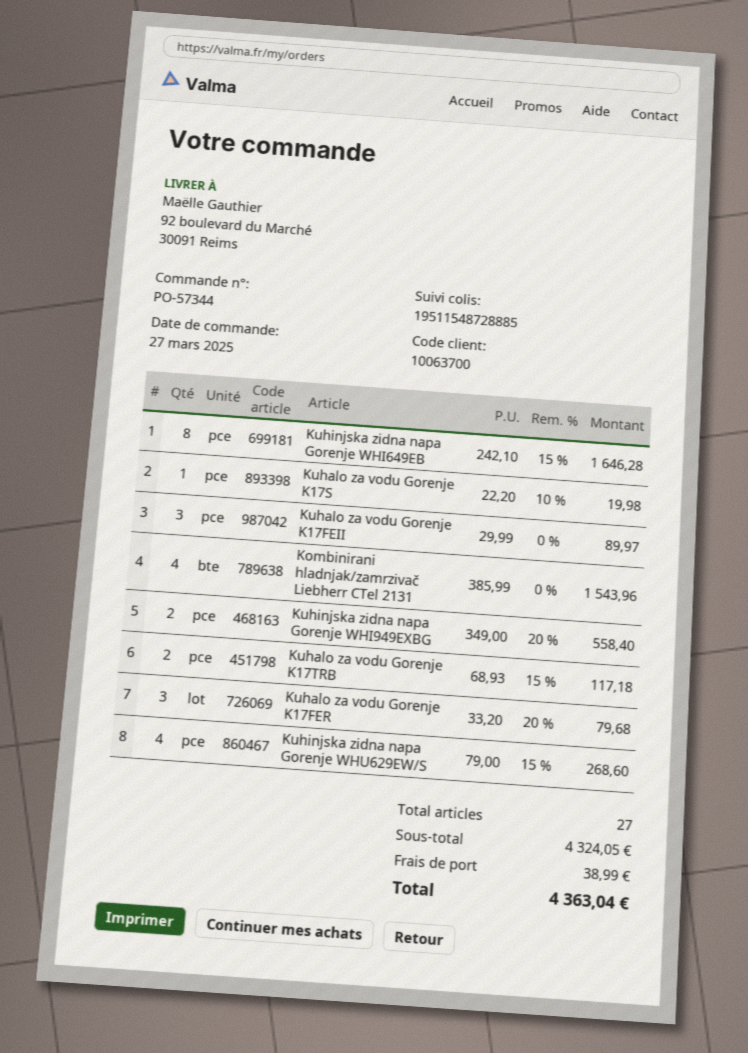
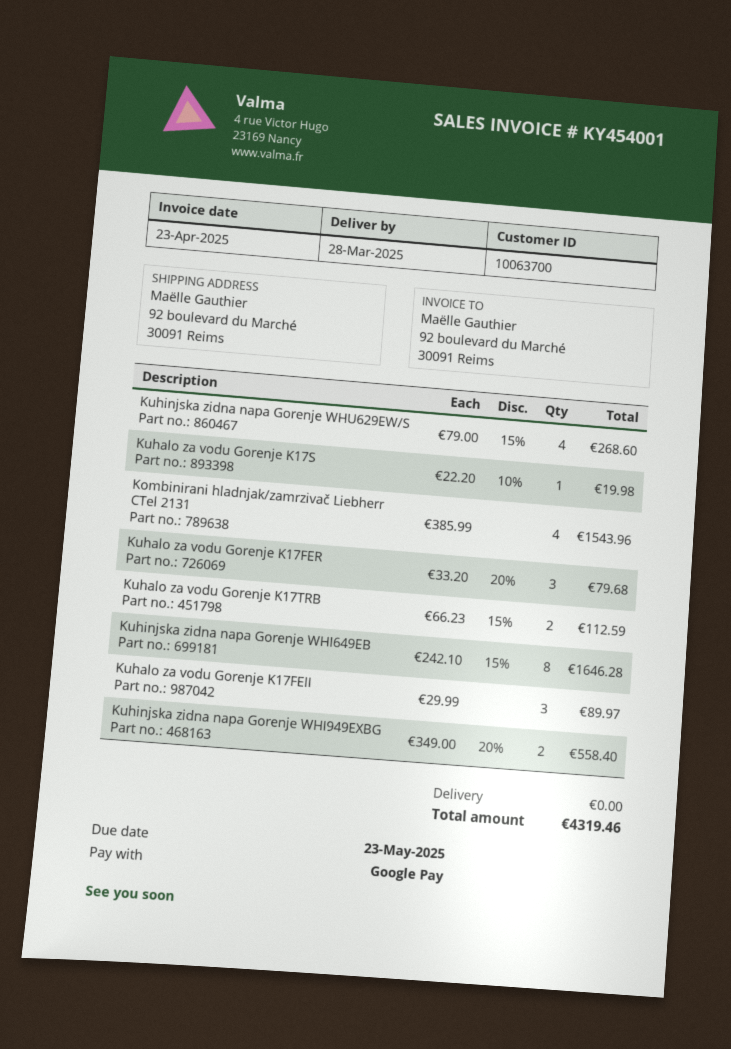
Kuhalo za vodu Gorenje K17TRB: 2 x 68.93 - 15% = 117.18 -> 2 x 66.23 - 15% = 112.59
shipping: 38.99 -> 0.00
total: 4363.04 -> 4319.46

